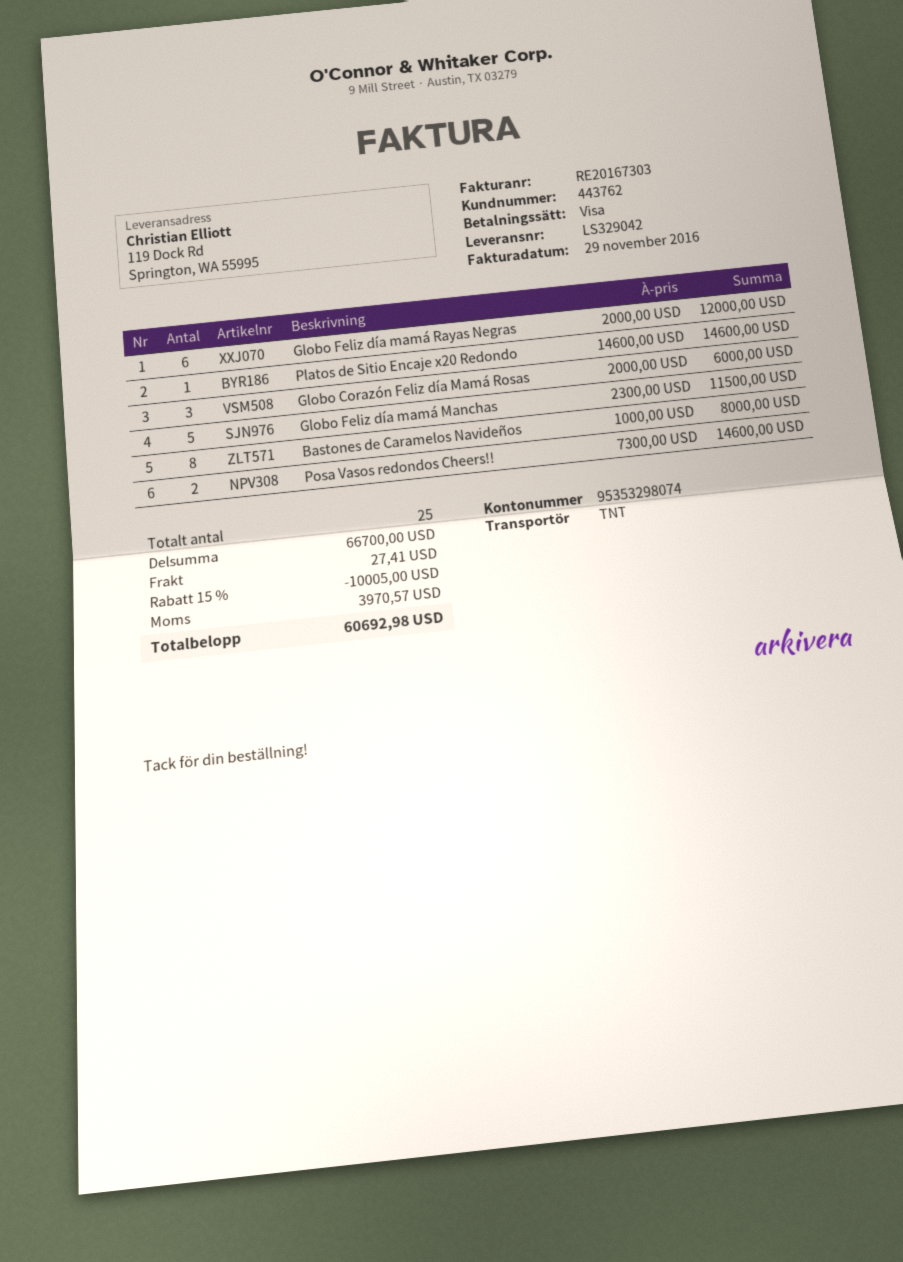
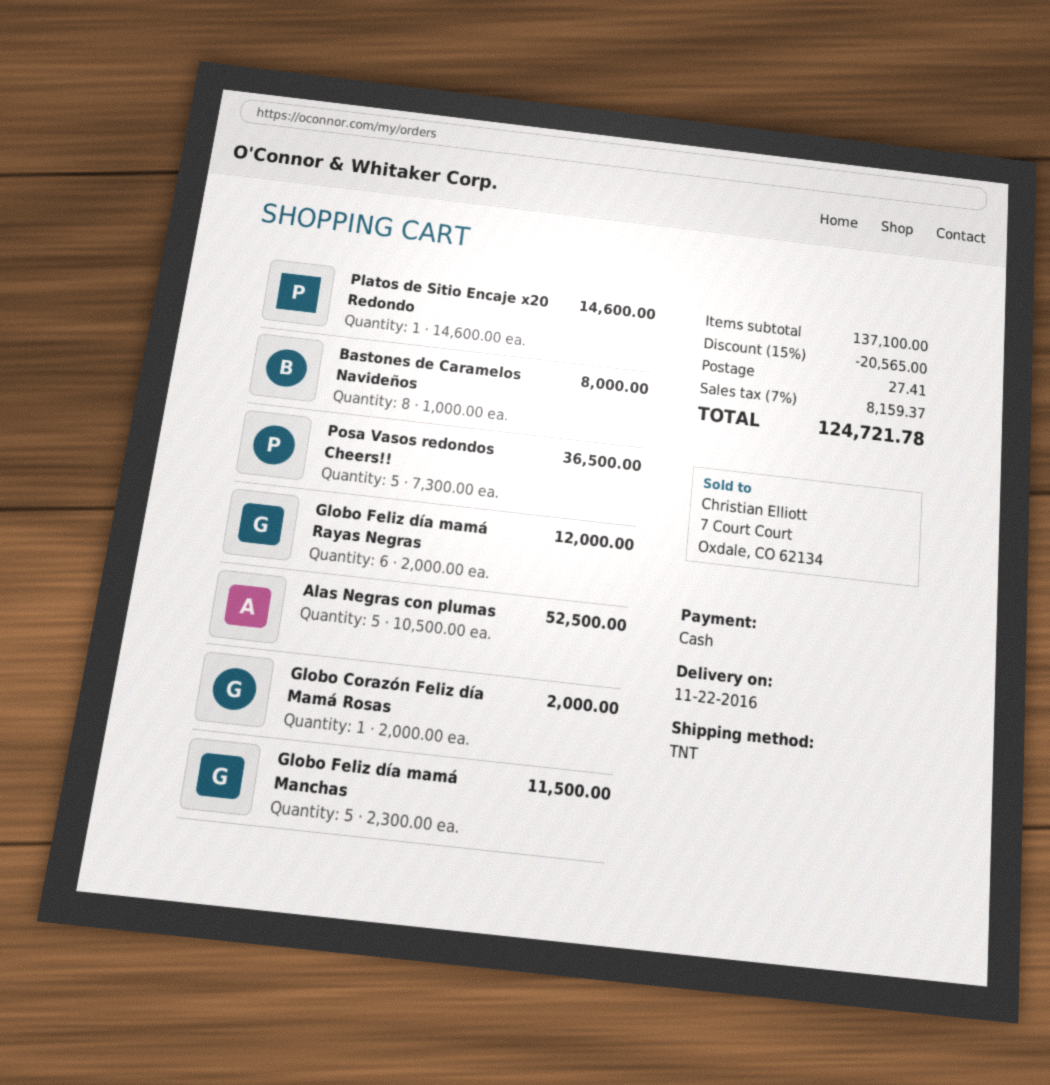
payment method: Visa -> cash
Globo Corazón Feliz día Mamá Rosas: 3 x 2000.00 = 6000.00 -> 1 x 2000.00 = 2000.00
Posa Vasos redondos Cheers!!: 2 x 7300.00 = 14600.00 -> 5 x 7300.00 = 36500.00
Alas Negras con plumas: none -> 5 x 10500.00 = 52500.00
subtotal: 66700.00 -> 137100.00
discount: 15% = 10005.00 -> 15% = 20565.00
tax: 3970.57 -> 8159.37
total: 60692.98 -> 124721.78

